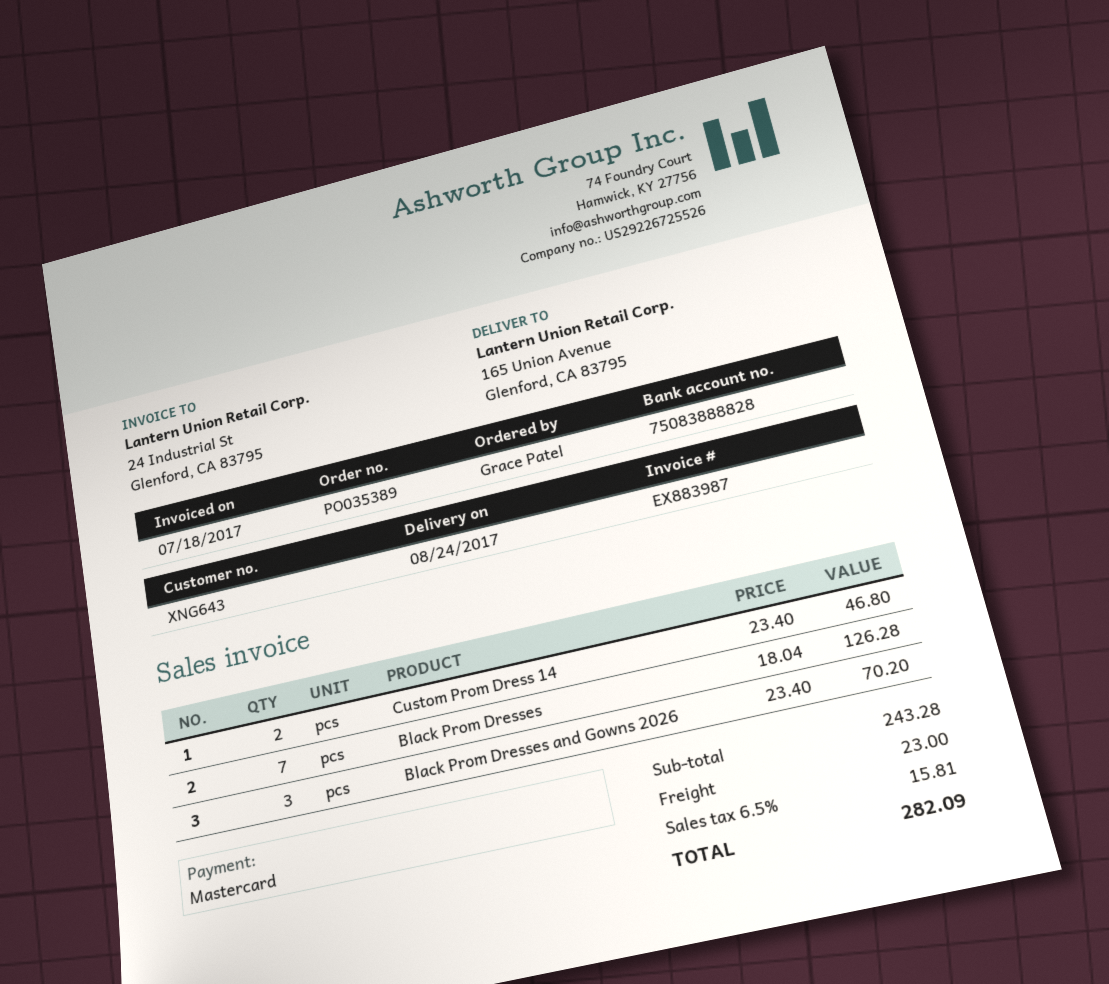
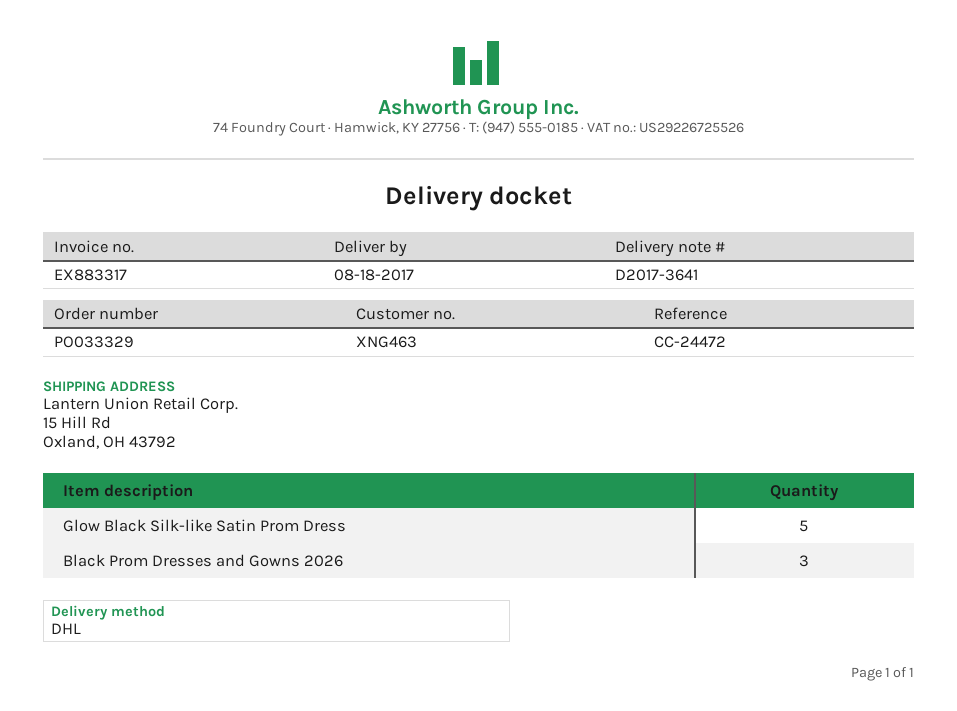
order number: PO035389 -> PO033329
delivery date: 2017-08-24 -> 2017-08-18
invoice number: EX883987 -> EX883317
customer number: XNG643 -> XNG463
ship to: 165 Union Avenue, Glenford, CA 83795 -> 15 Hill Rd, Oxland, OH 43792
Custom Prom Dress 14: 2 -> none
Black Prom Dresses: 7 -> none
Glow Black Silk-like Satin Prom Dress: none -> 5

